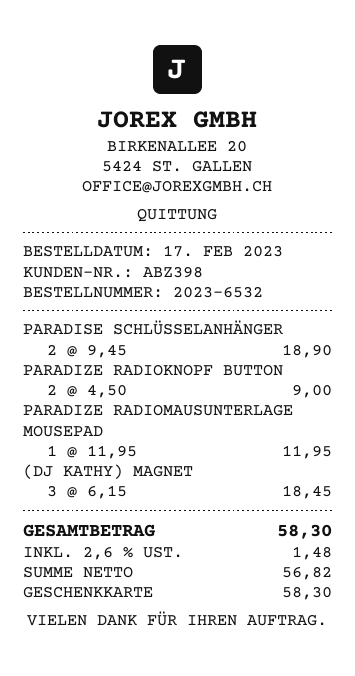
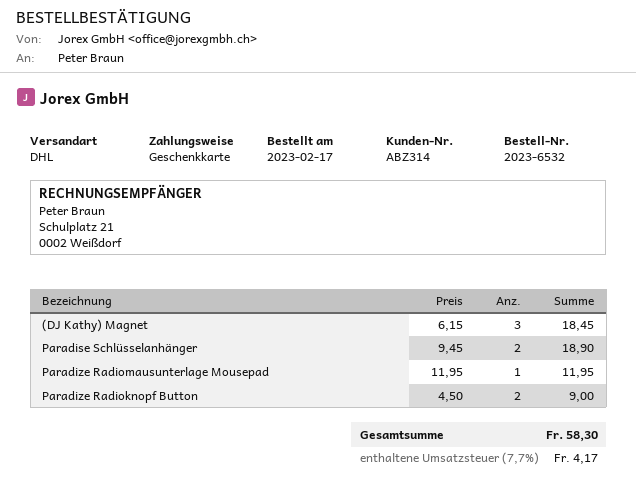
customer number: ABZ398 -> ABZ314
tax: 2.6% = 1.48 -> 7.7% = 4.17

